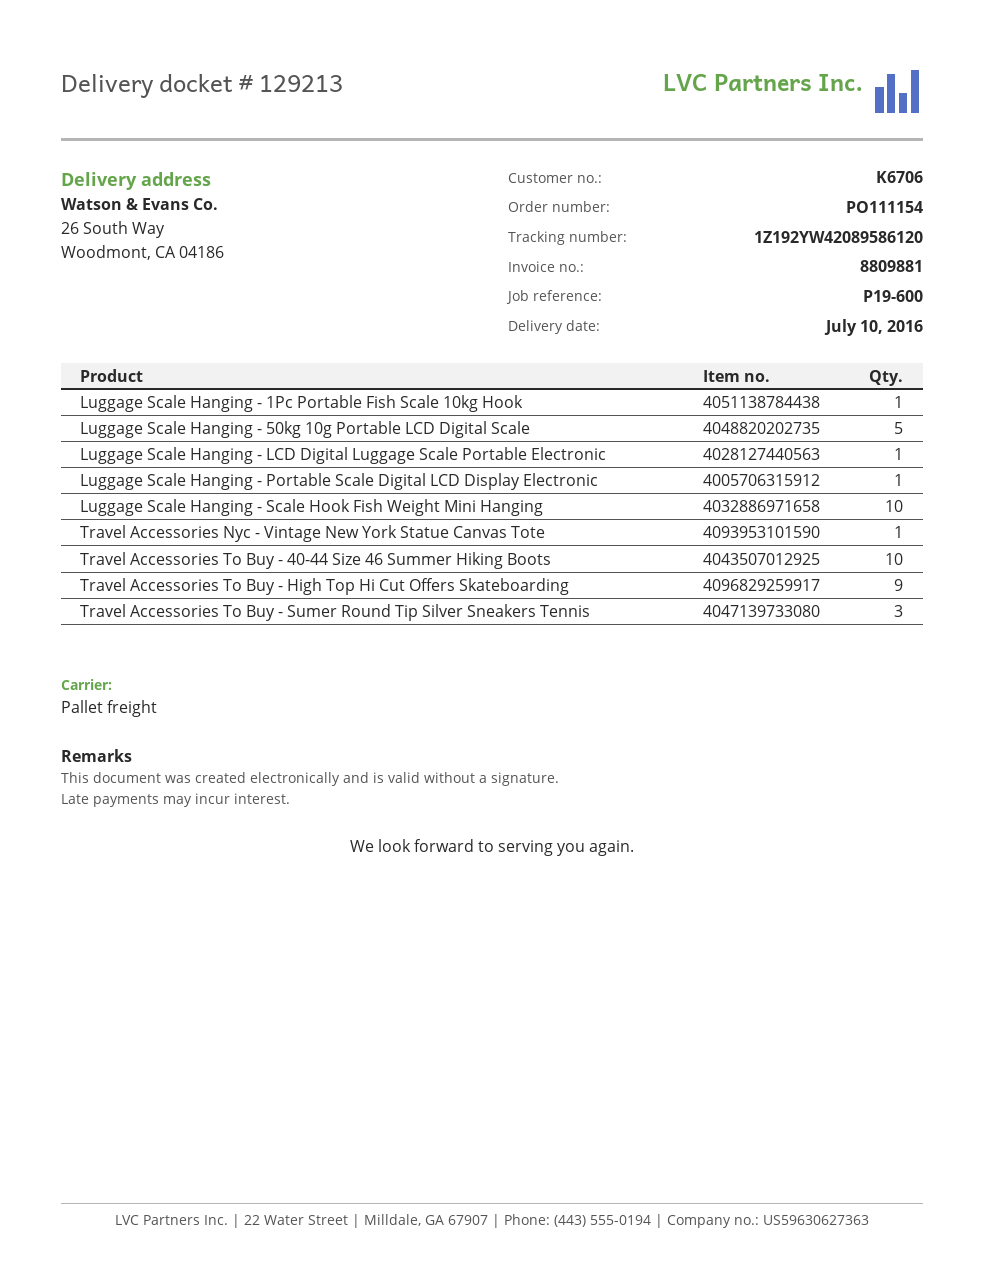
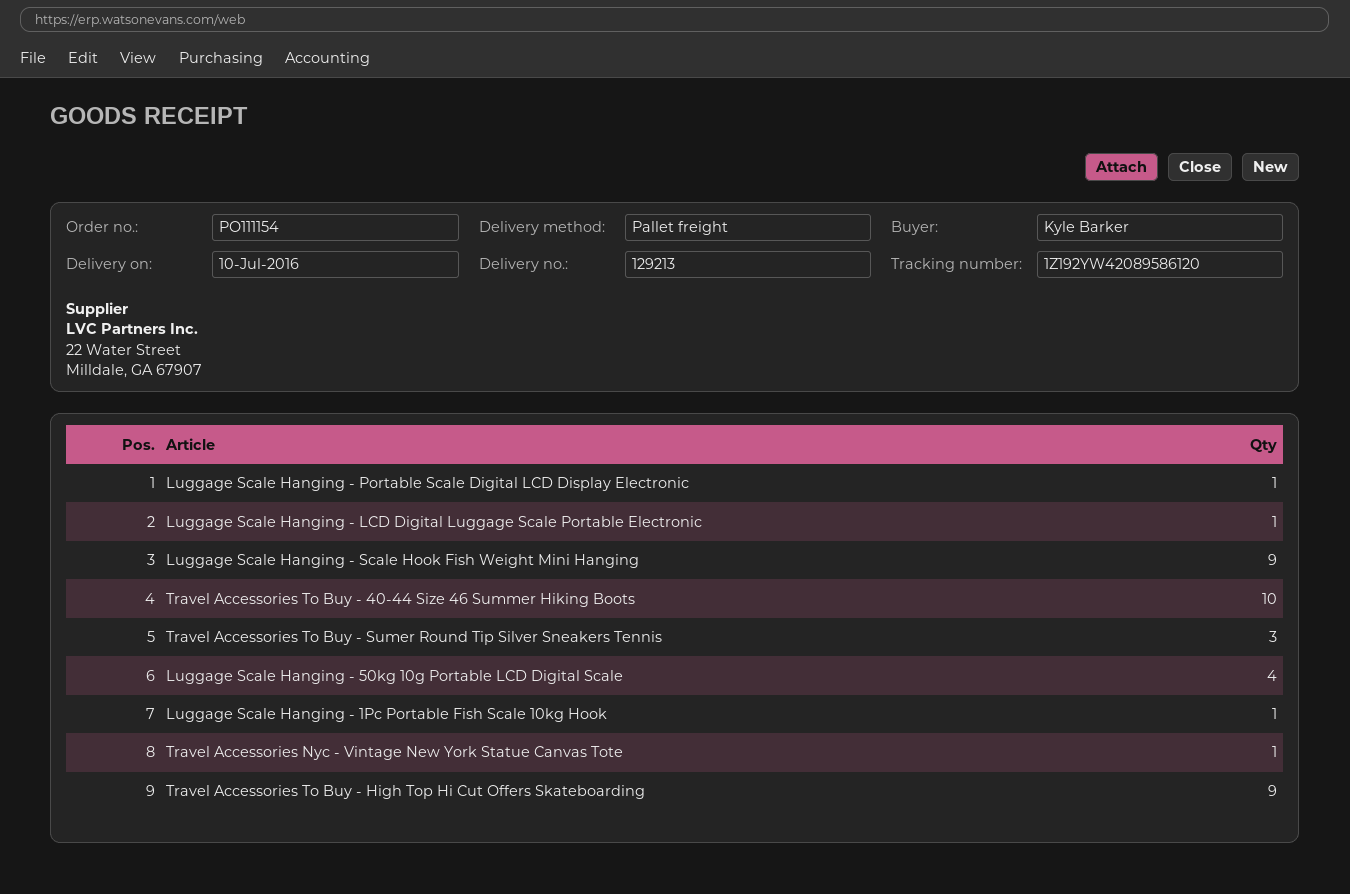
Luggage Scale Hanging - 50kg 10g Portable LCD Digital Scale: 5 -> 4
Luggage Scale Hanging - Scale Hook Fish Weight Mini Hanging: 10 -> 9

